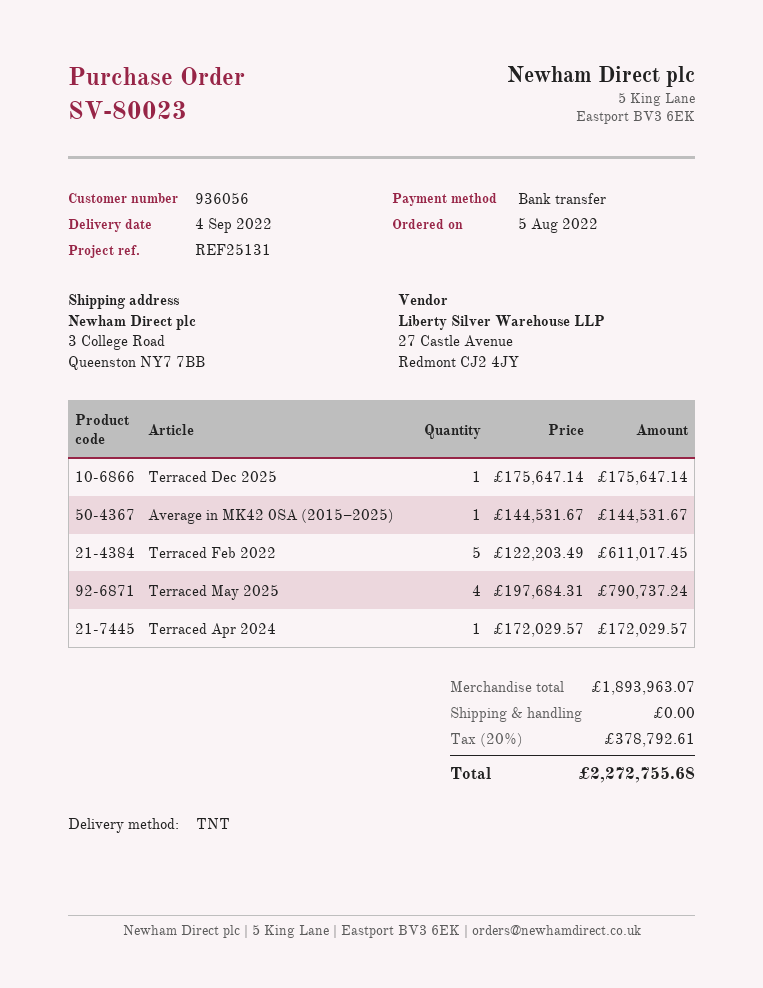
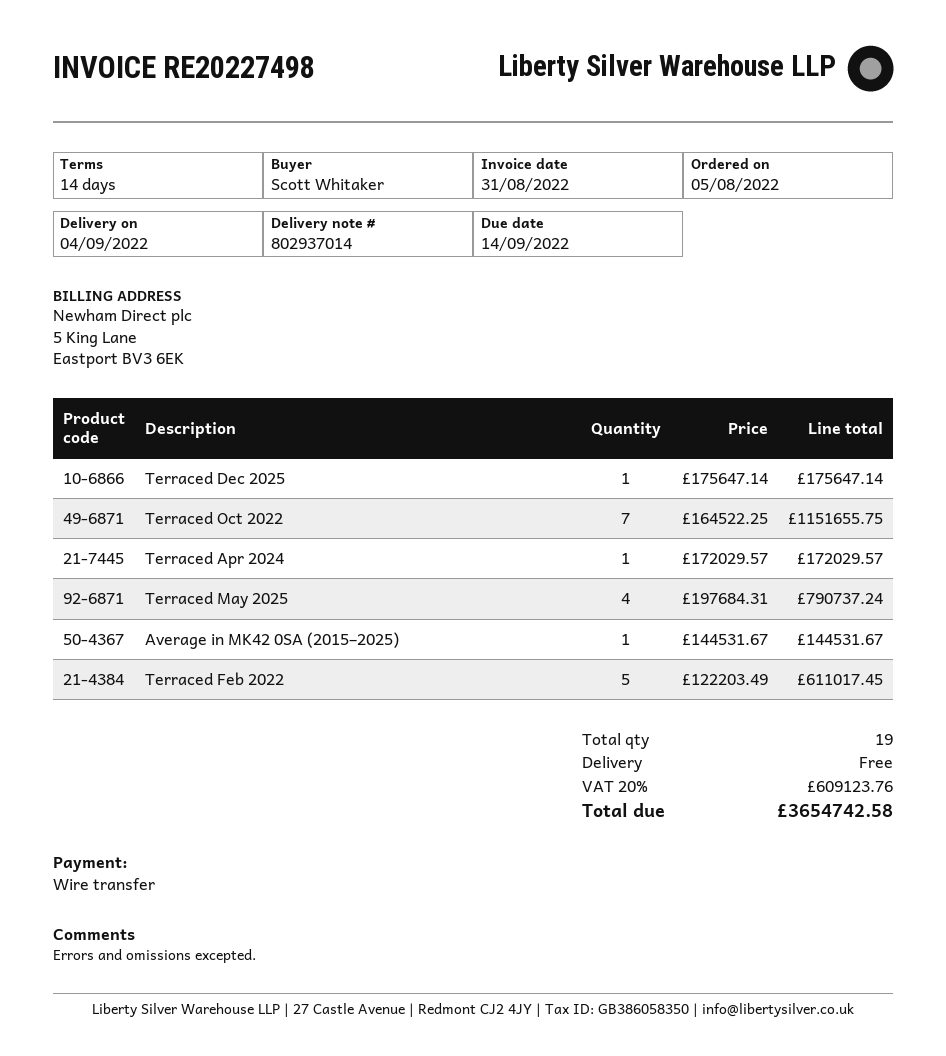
Terraced Oct 2022: none -> 7 x 164522.25 = 1151655.75
tax: 20% = 378792.61 -> 20% = 609123.76
total: 2272755.68 -> 3654742.58

